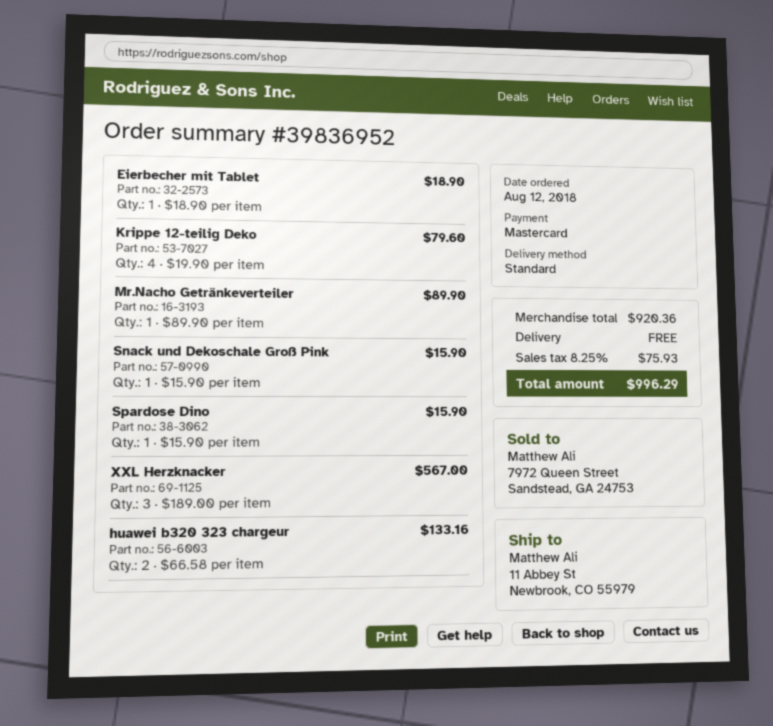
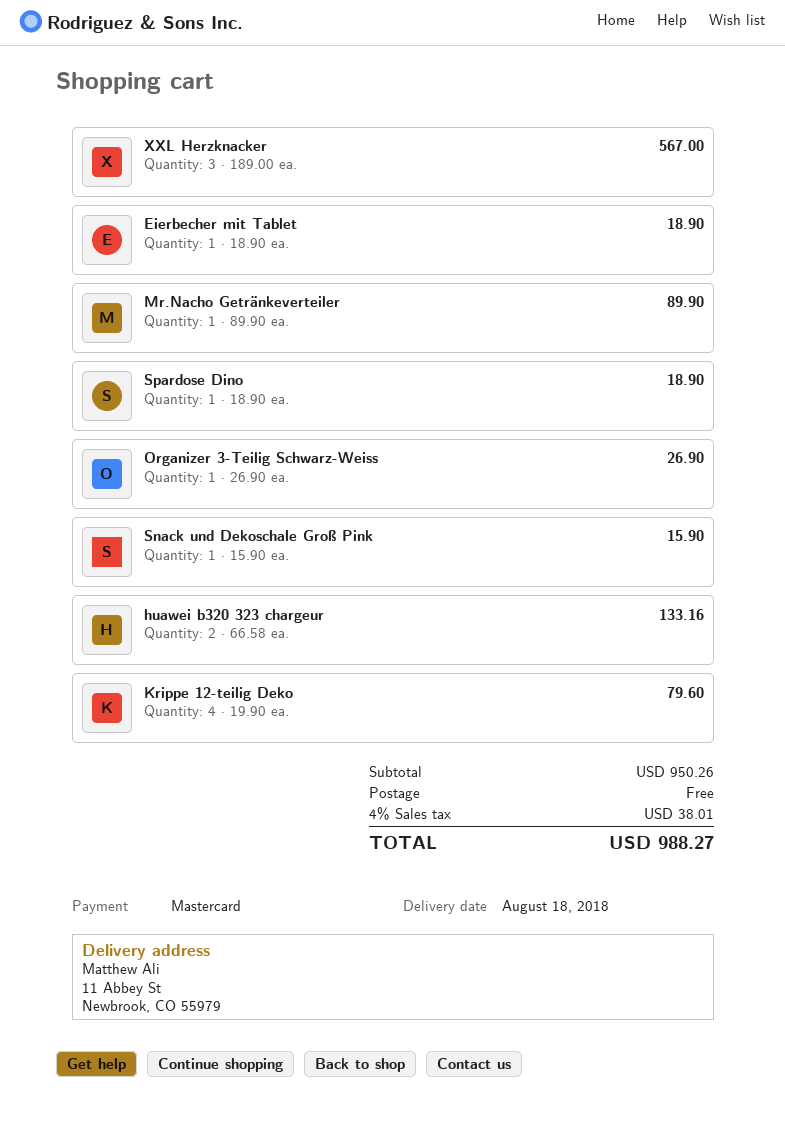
Spardose Dino: 1 x 15.90 = 15.90 -> 1 x 18.90 = 18.90
Organizer 3-Teilig Schwarz-Weiss: none -> 1 x 26.90 = 26.90
subtotal: 920.36 -> 950.26
tax: 8.25% = 75.93 -> 4% = 38.01
total: 996.29 -> 988.27

